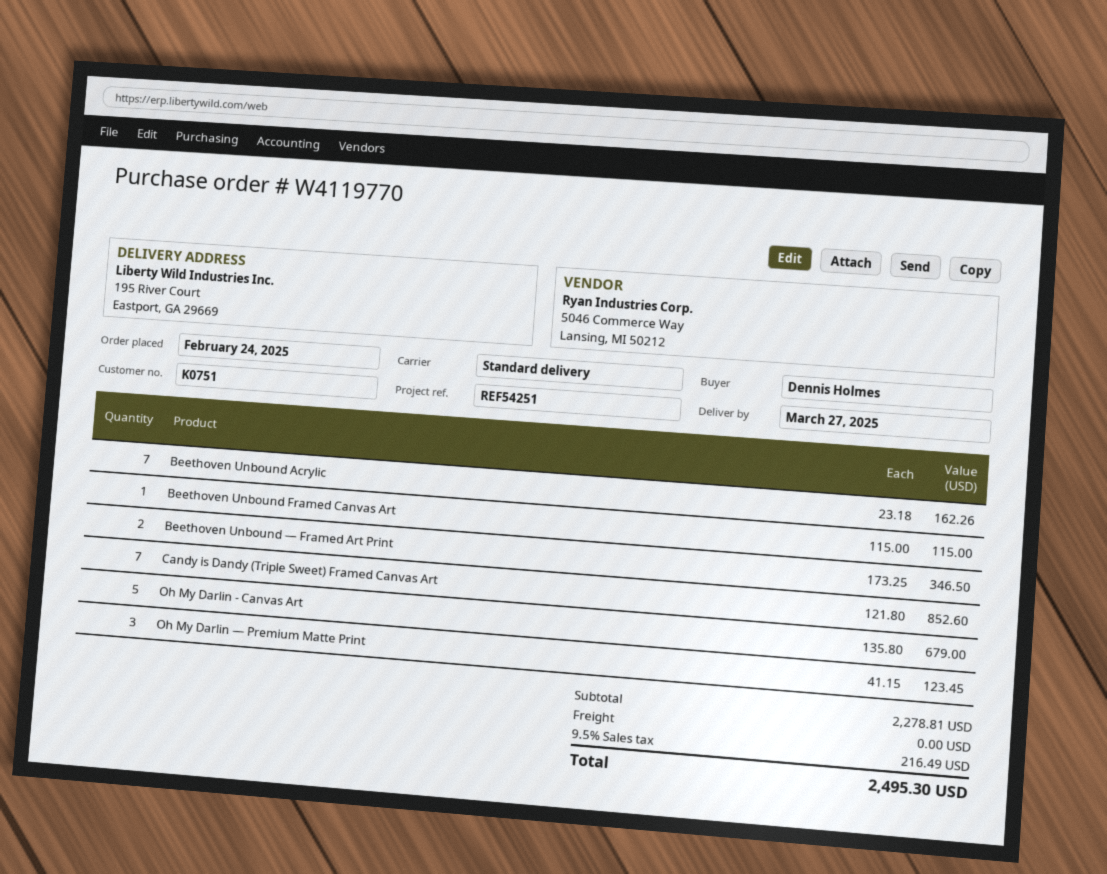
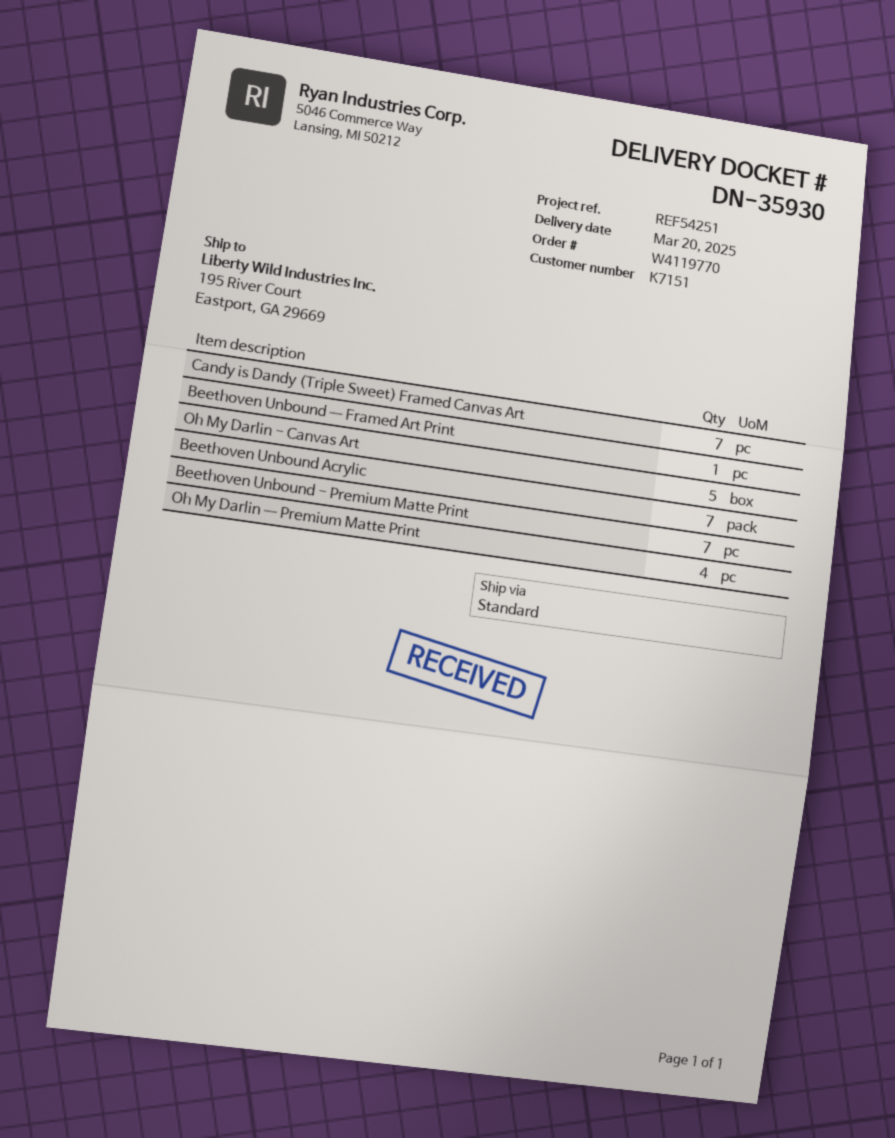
delivery date: 2025-03-27 -> 2025-03-20
customer number: K0751 -> K7151
Beethoven Unbound Framed Canvas Art: 1 -> none
Beethoven Unbound — Framed Art Print: 2 -> 1
Oh My Darlin — Premium Matte Print: 3 -> 4
Beethoven Unbound - Premium Matte Print: none -> 7

